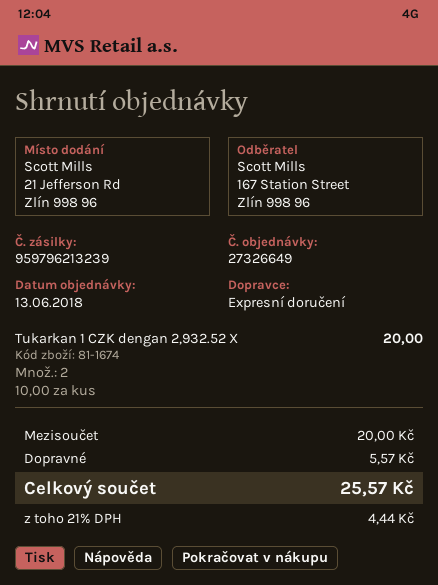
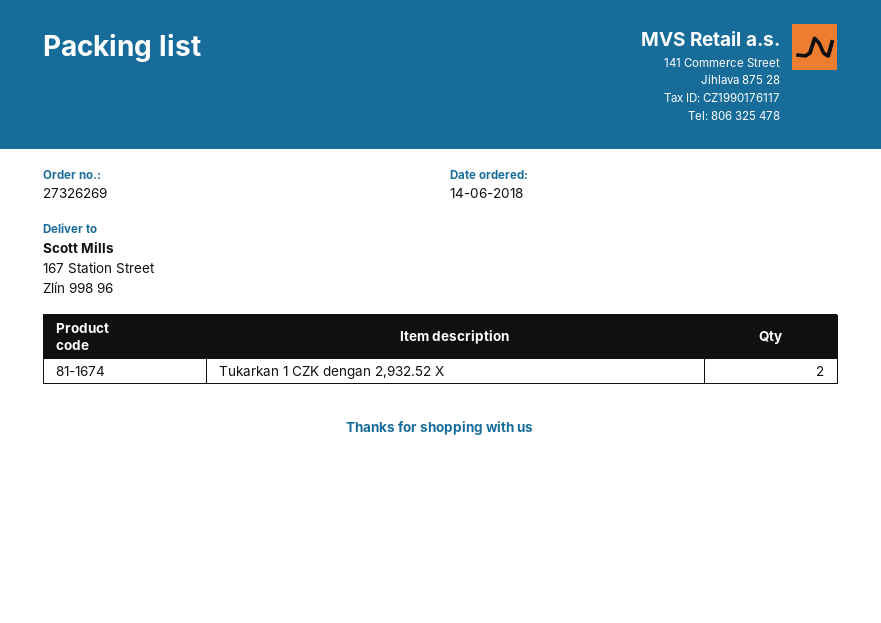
order number: 27326649 -> 27326269
order date: 2018-06-13 -> 2018-06-14
ship to: 21 Jefferson Rd, Zlín 998 96 -> 167 Station Street, Zlín 998 96

